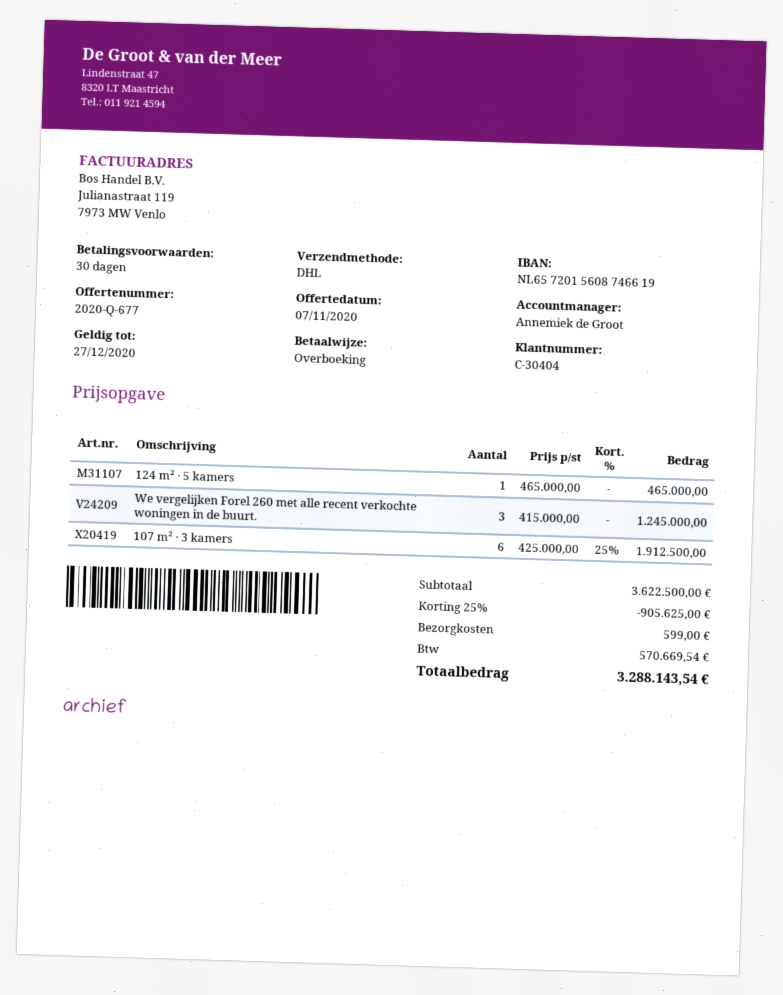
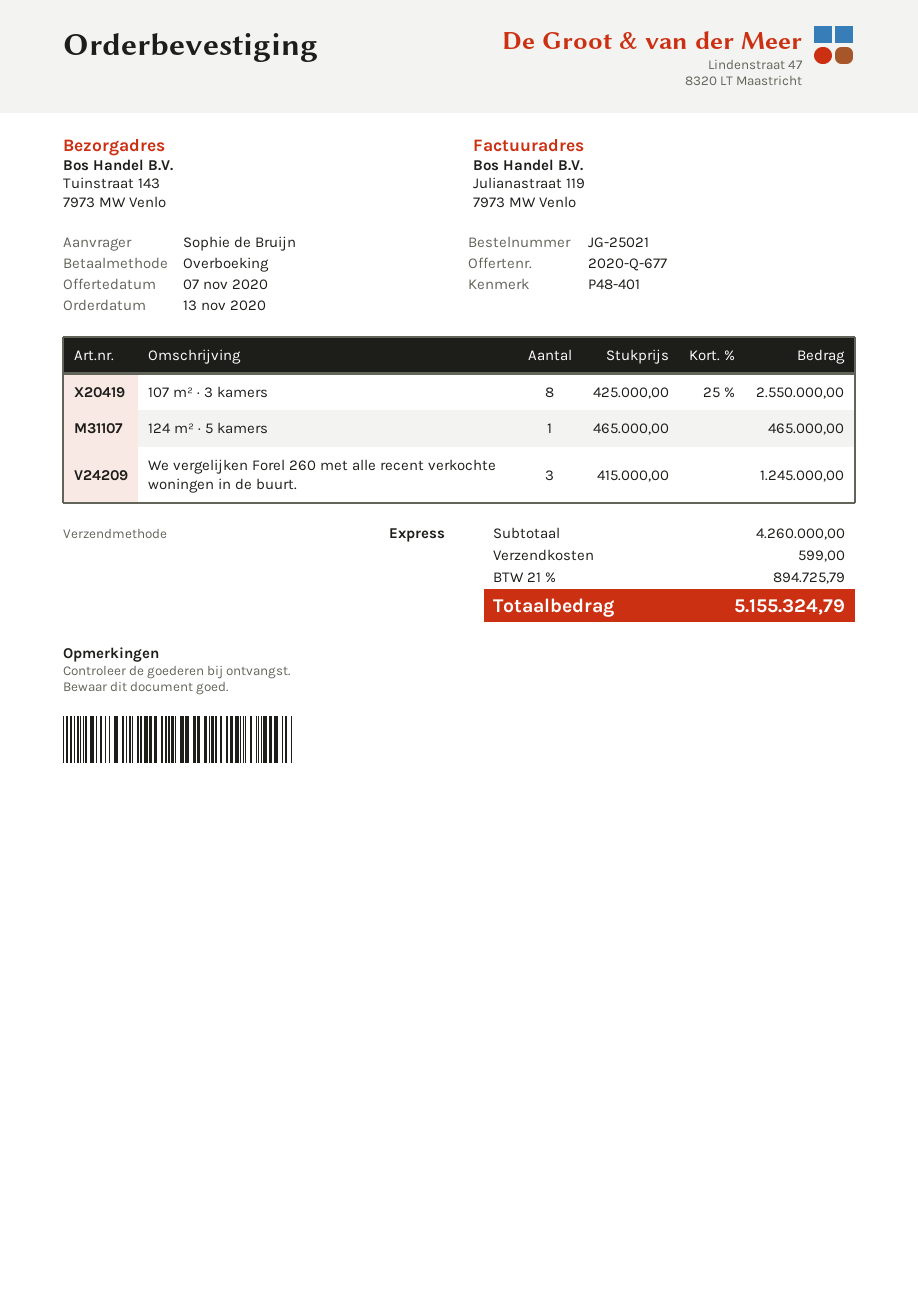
shipping method: DHL -> express
107 m² · 3 kamers: 6 x 425000.00 - 25% = 1912500.00 -> 8 x 425000.00 - 25% = 2550000.00
subtotal: 3622500.00 -> 4260000.00
discount: 25% = 905625.00 -> none
tax: 570669.54 -> 894725.79
total: 3288143.54 -> 5155324.79

